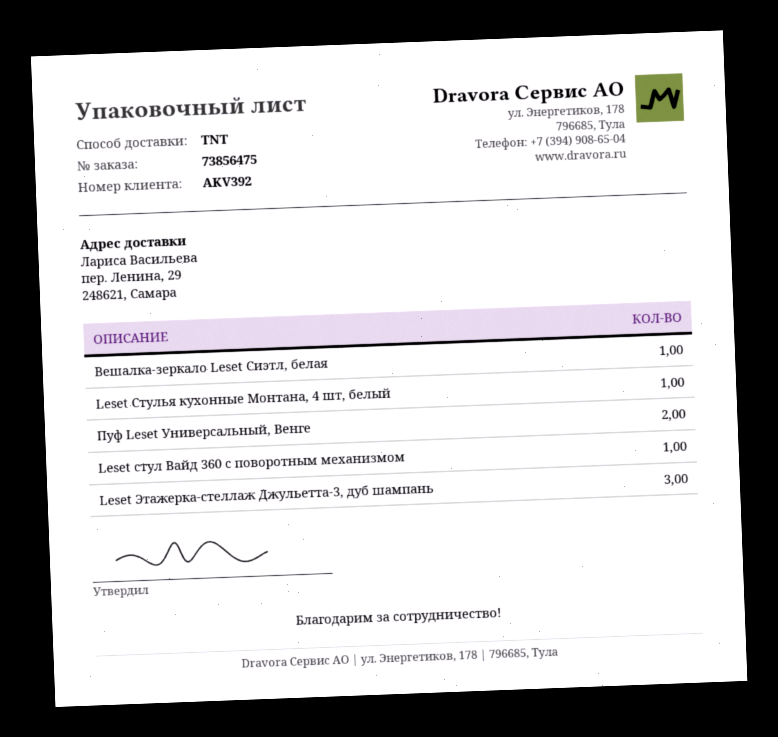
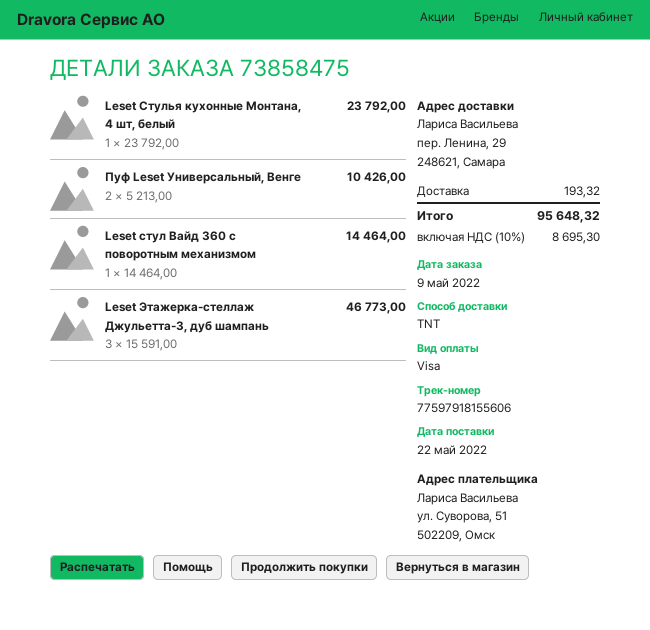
order number: 73856475 -> 73858475
Вешалка-зеркало Leset Сиэтл, белая: 1 -> none

